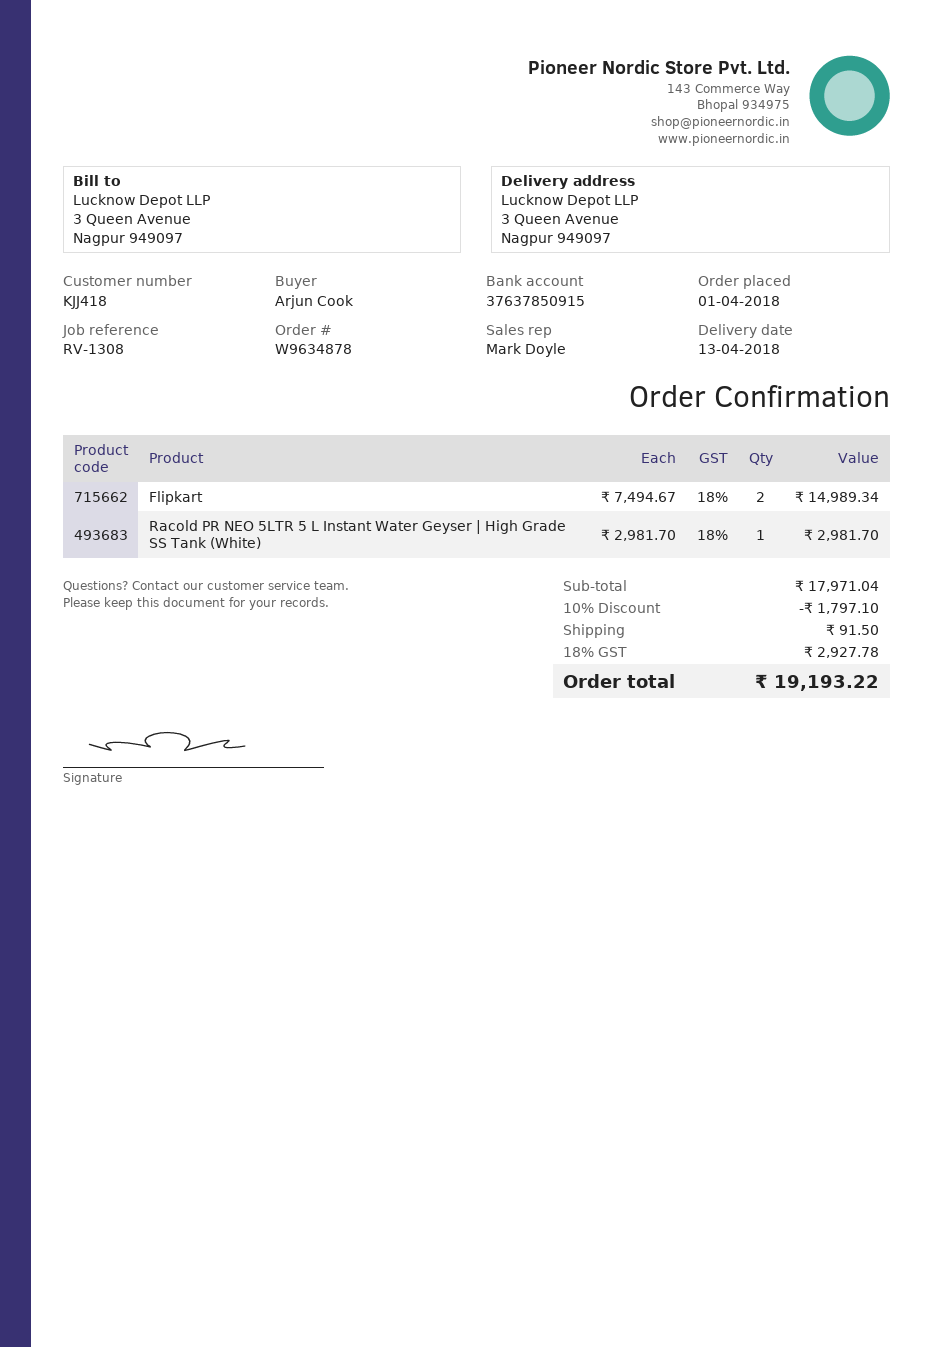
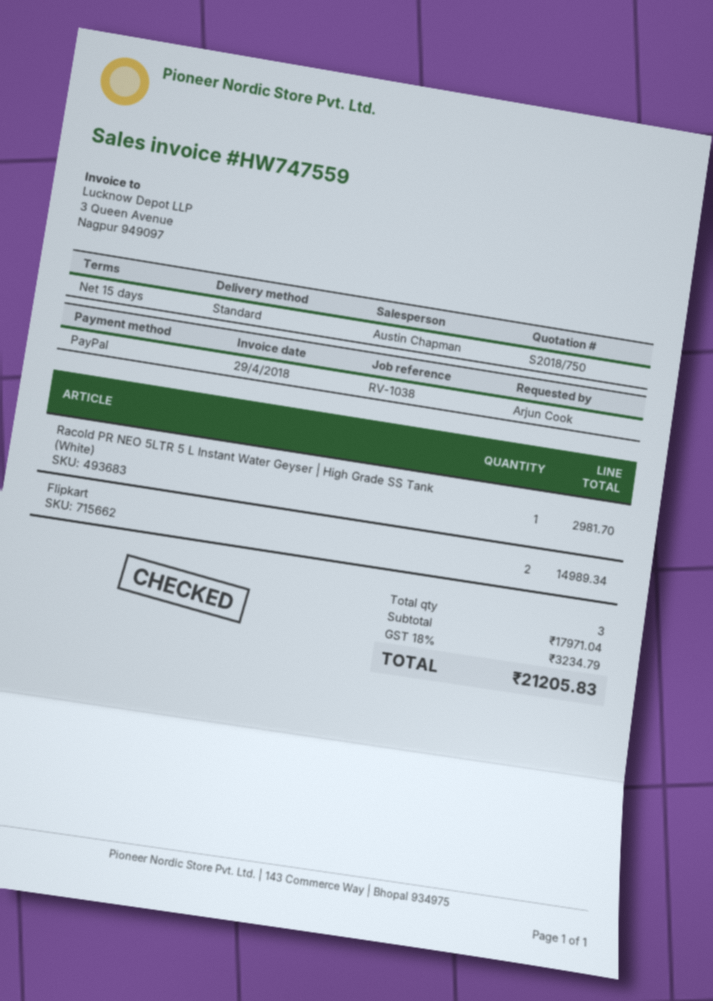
reference: RV-1308 -> RV-1038
sales rep: Mark Doyle -> Austin Chapman
discount: 10% = 1797.10 -> none
shipping: 91.50 -> none
tax: 18% = 2927.78 -> 18% = 3234.79
total: 19193.22 -> 21205.83

